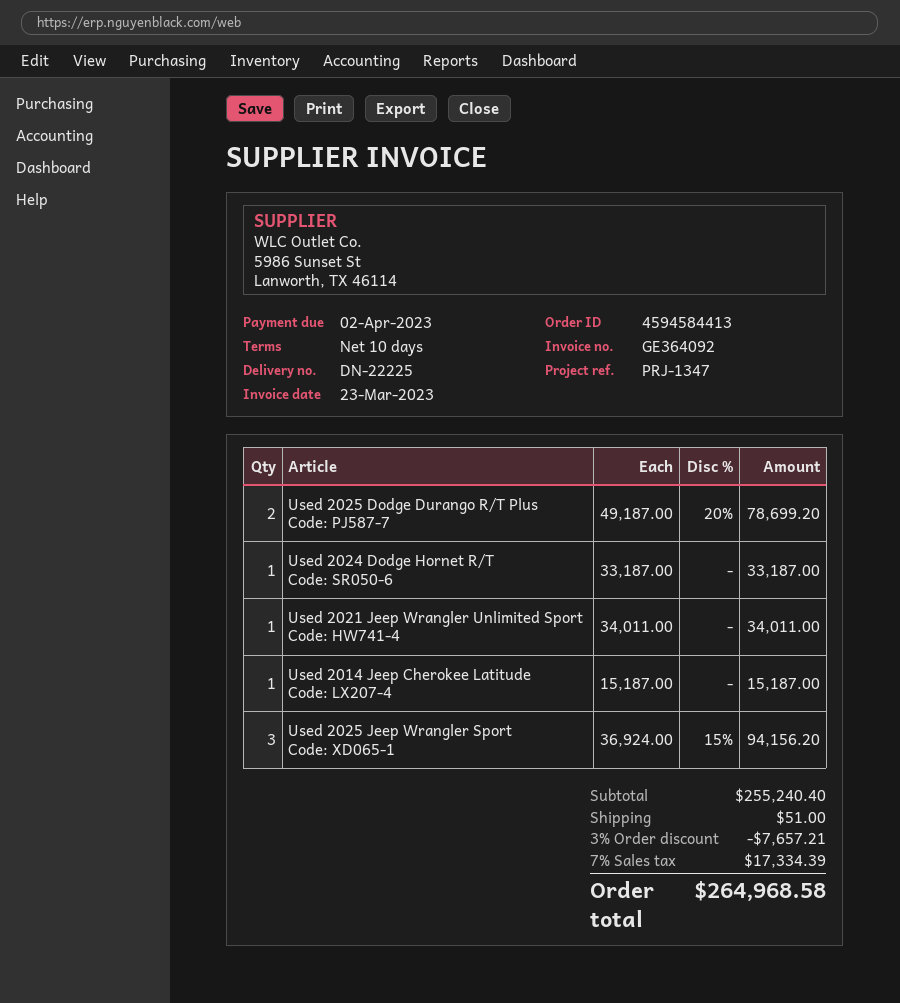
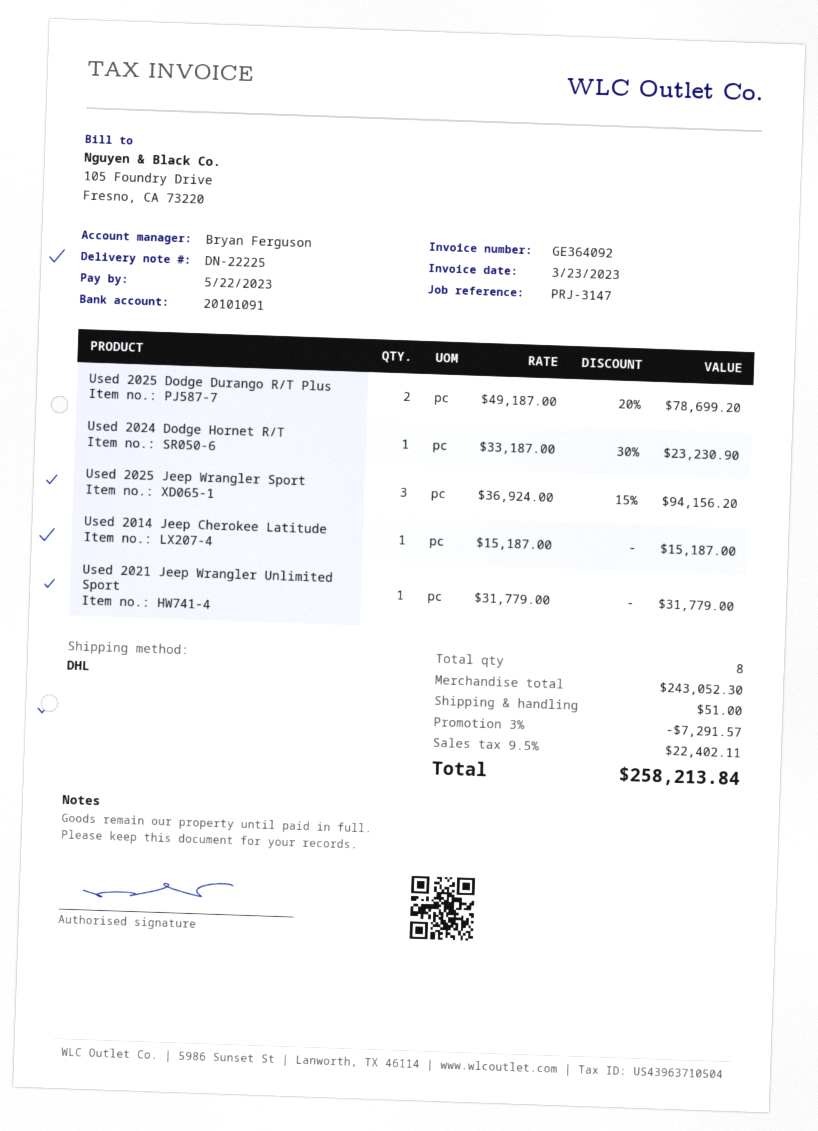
due date: 2023-04-02 -> 2023-05-22
reference: PRJ-1347 -> PRJ-3147
Used 2024 Dodge Hornet R/T: 1 x 33187.00 = 33187.00 -> 1 x 33187.00 - 30% = 23230.90
Used 2021 Jeep Wrangler Unlimited Sport: 1 x 34011.00 = 34011.00 -> 1 x 31779.00 = 31779.00
subtotal: 255240.40 -> 243052.30
discount: 3% = 7657.21 -> 3% = 7291.57
tax: 7% = 17334.39 -> 9.5% = 22402.11
total: 264968.58 -> 258213.84

